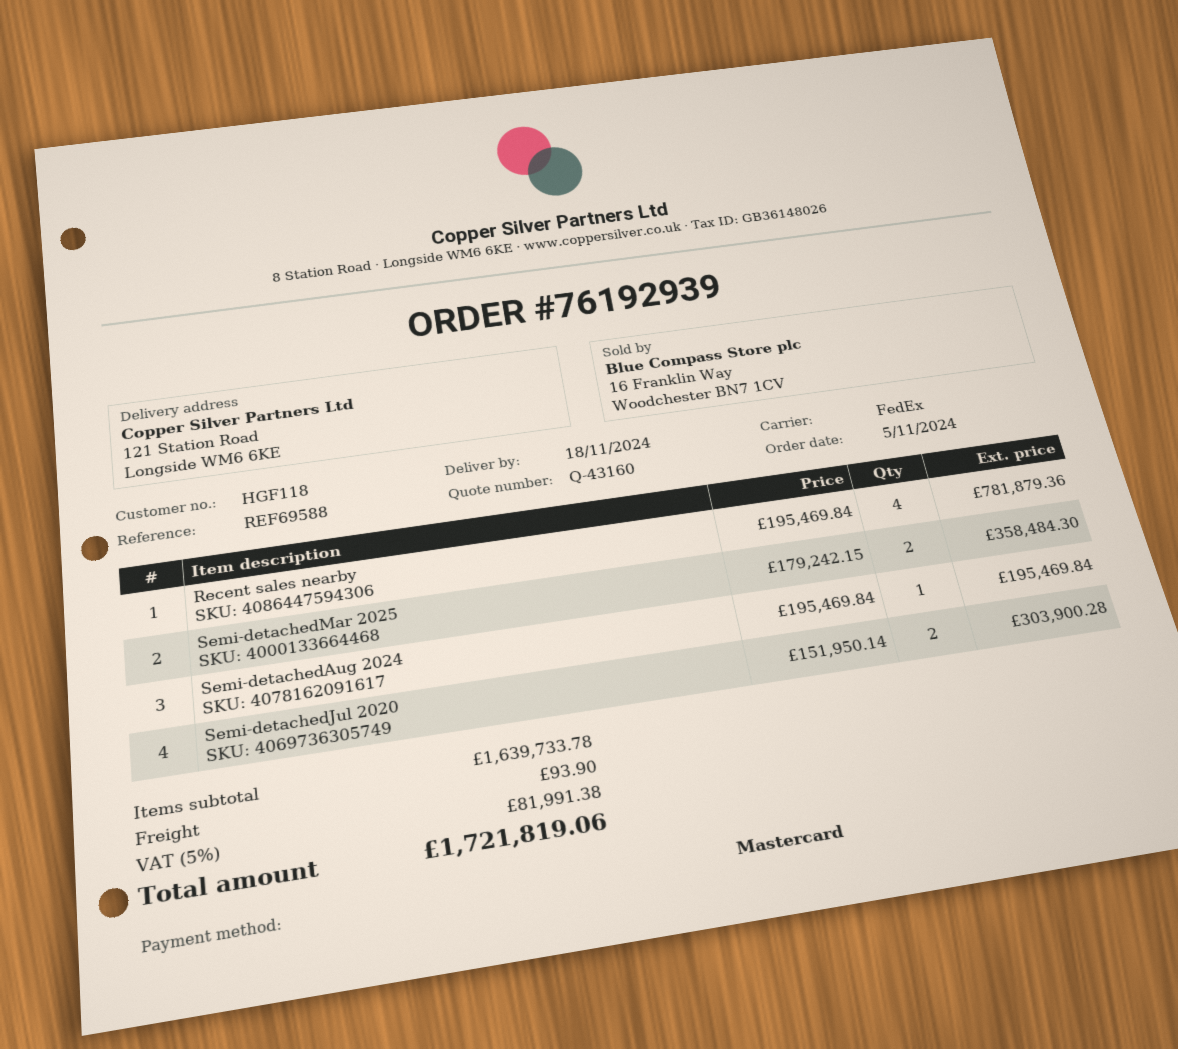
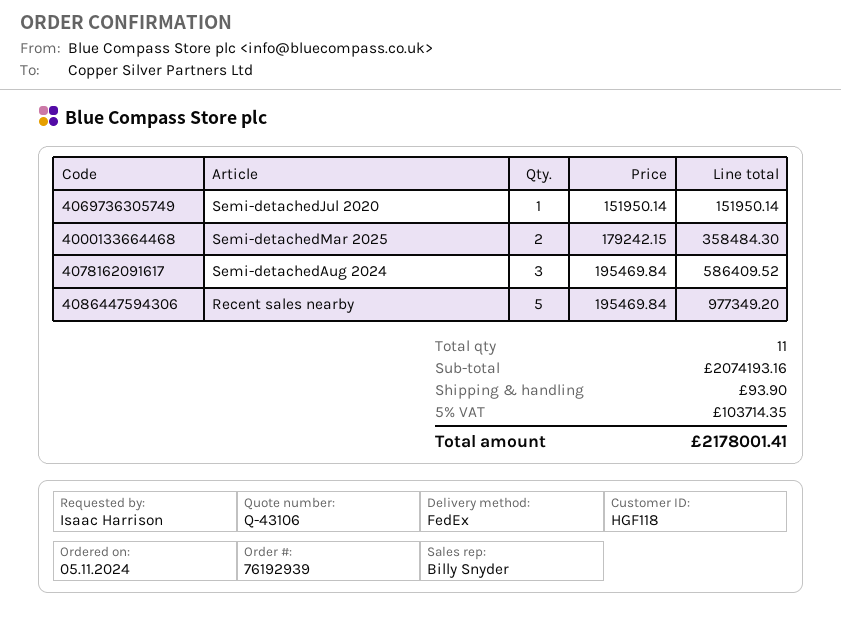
quote number: Q-43160 -> Q-43106
Recent sales nearby: 4 x 195469.84 = 781879.36 -> 5 x 195469.84 = 977349.20
Semi-detachedAug 2024: 1 x 195469.84 = 195469.84 -> 3 x 195469.84 = 586409.52
Semi-detachedJul 2020: 2 x 151950.14 = 303900.28 -> 1 x 151950.14 = 151950.14
subtotal: 1639733.78 -> 2074193.16
tax: 5% = 81991.38 -> 5% = 103714.35
total: 1721819.06 -> 2178001.41

